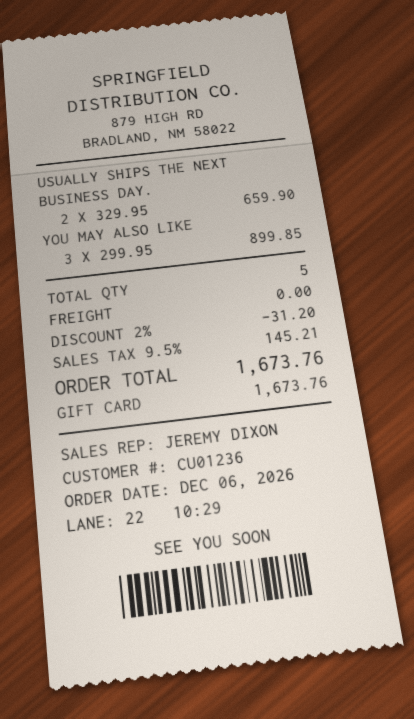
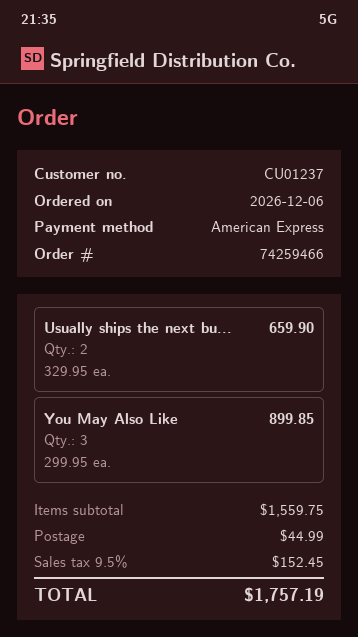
customer number: CU01236 -> CU01237
payment method: gift card -> American Express
discount: 2% = 31.20 -> none
shipping: 0.00 -> 44.99
tax: 9.5% = 145.21 -> 9.5% = 152.45
total: 1673.76 -> 1757.19

